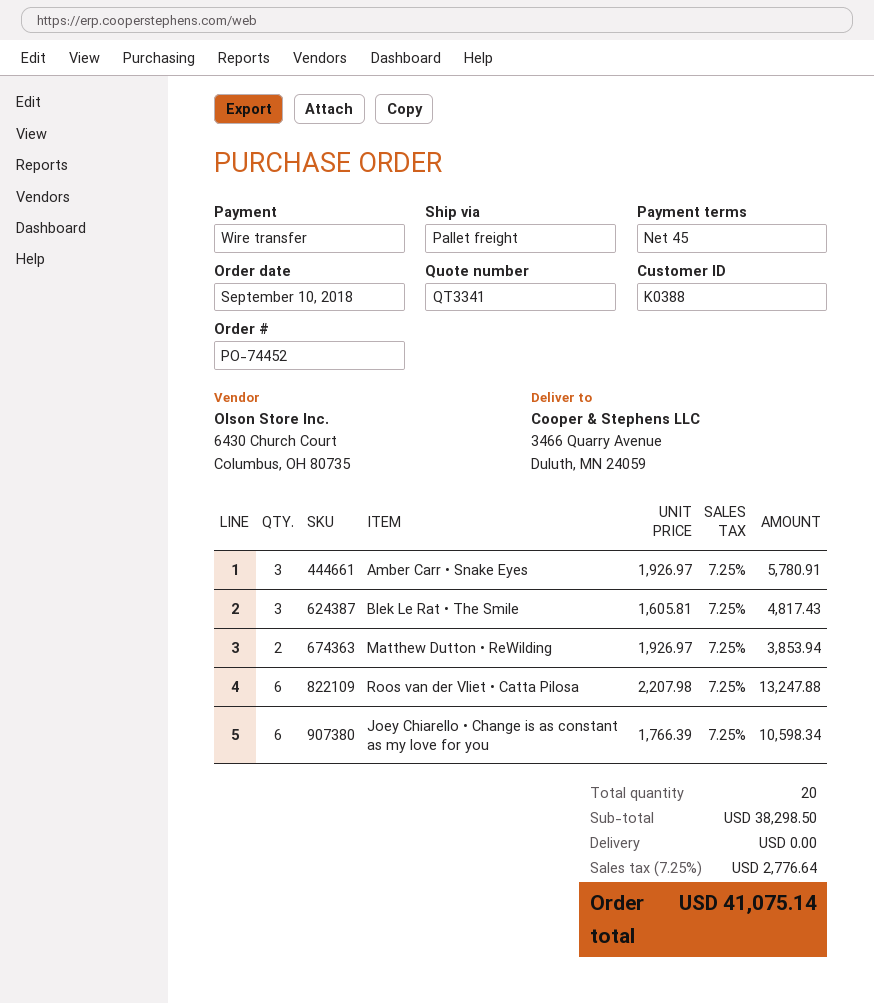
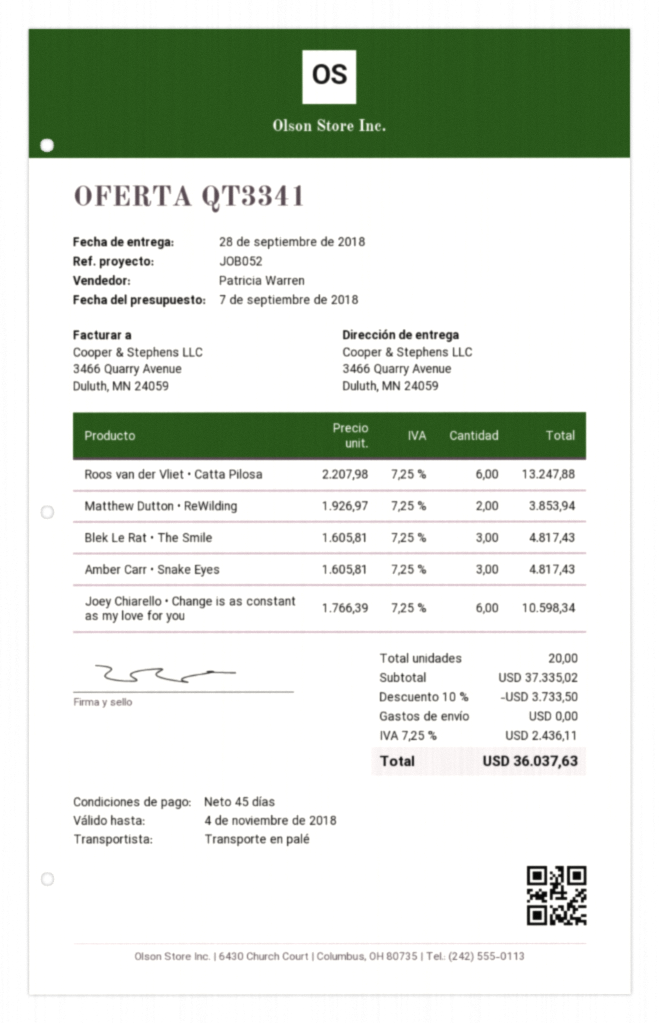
Amber Carr • Snake Eyes: 3 x 1926.97 = 5780.91 -> 3 x 1605.81 = 4817.43
subtotal: 38298.50 -> 37335.02
discount: none -> 10% = 3733.50
tax: 7.25% = 2776.64 -> 7.25% = 2436.11
total: 41075.14 -> 36037.63

